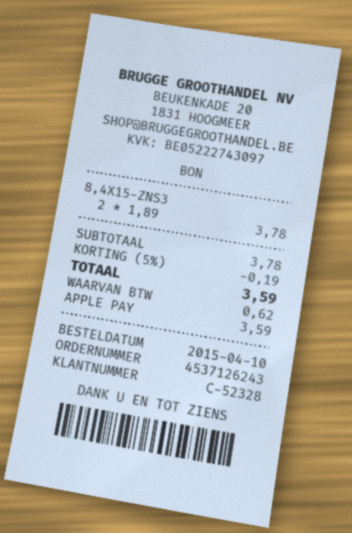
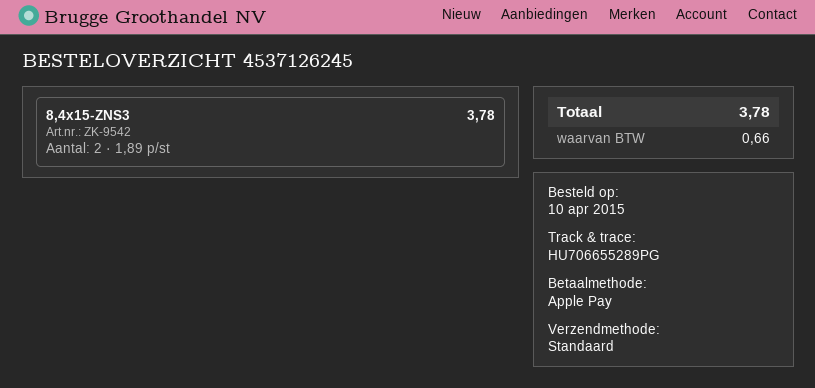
order number: 4537126243 -> 4537126245
discount: 5% = 0.19 -> none
tax: 0.62 -> 0.66
total: 3.59 -> 3.78

